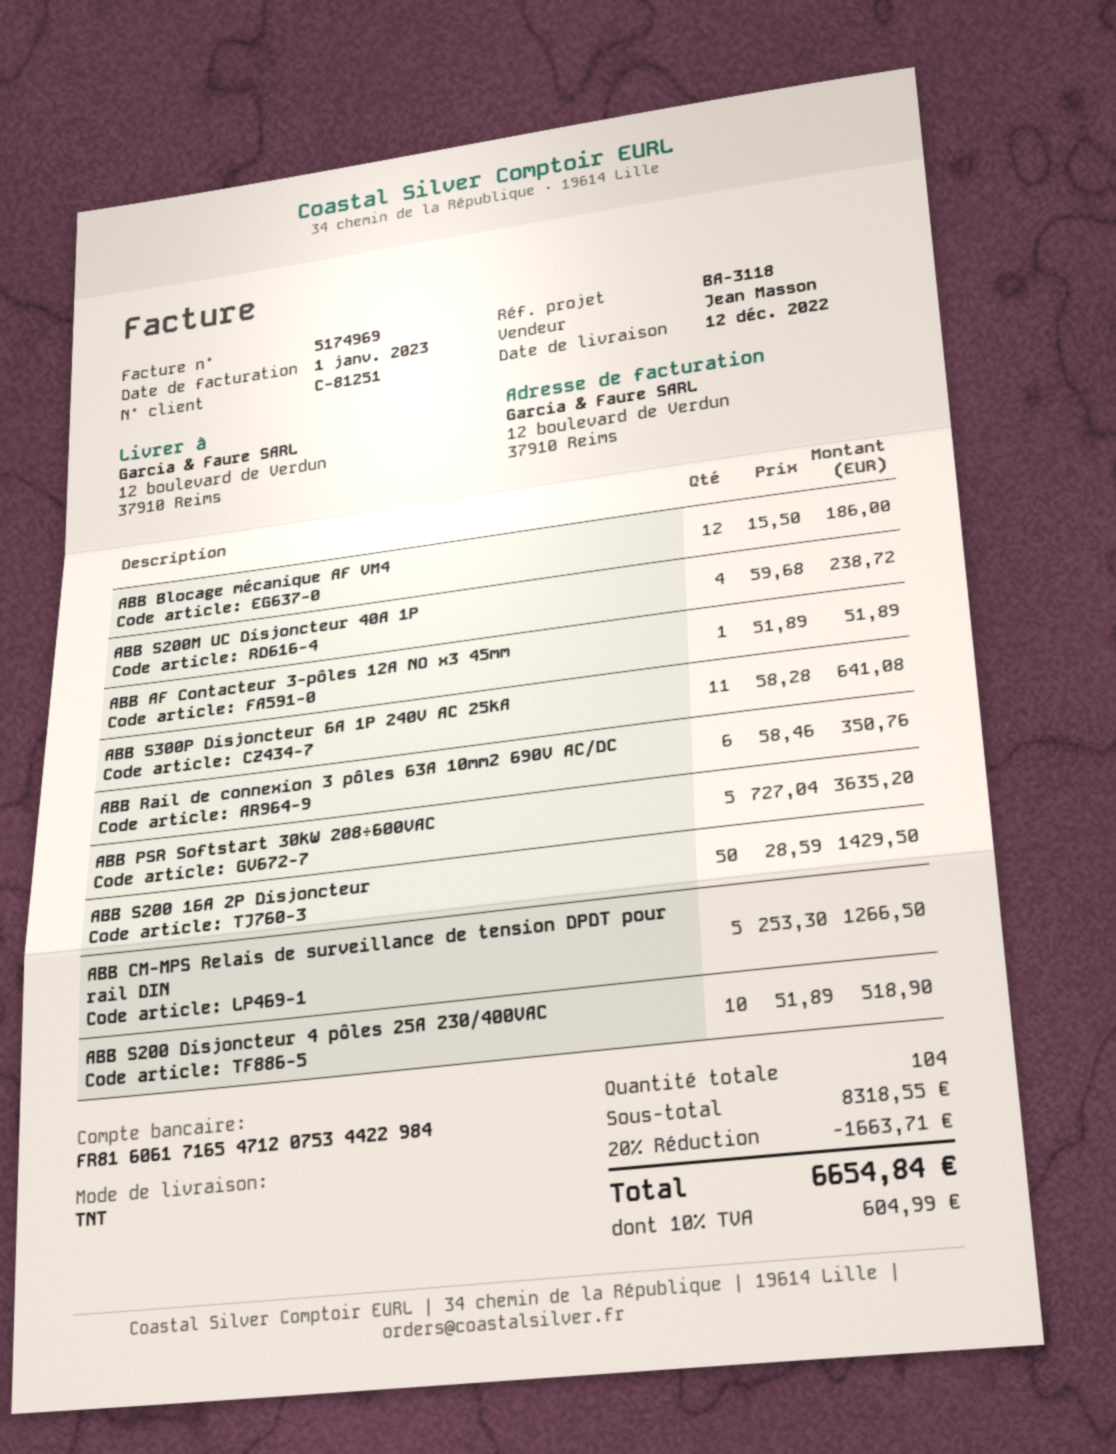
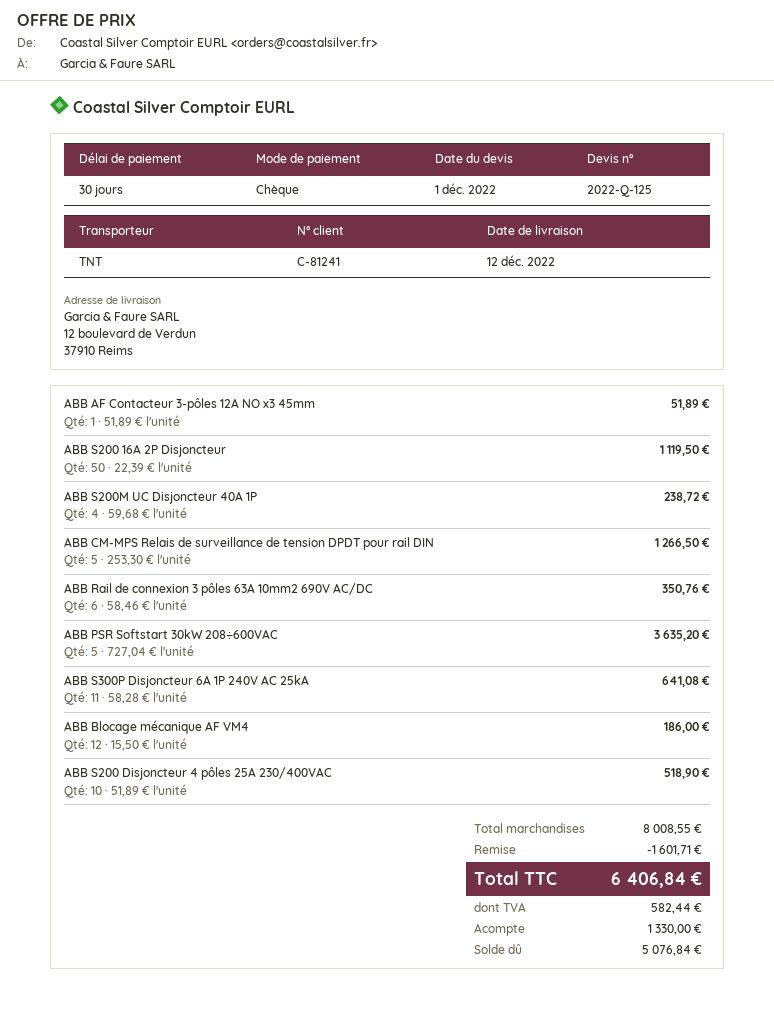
customer number: C-81251 -> C-81241
ABB S200 16A 2P Disjoncteur: 50 x 28.59 = 1429.50 -> 50 x 22.39 = 1119.50
subtotal: 8318.55 -> 8008.55
discount: 1663.71 -> 1601.71
tax: 604.99 -> 582.44
total: 6654.84 -> 6406.84

